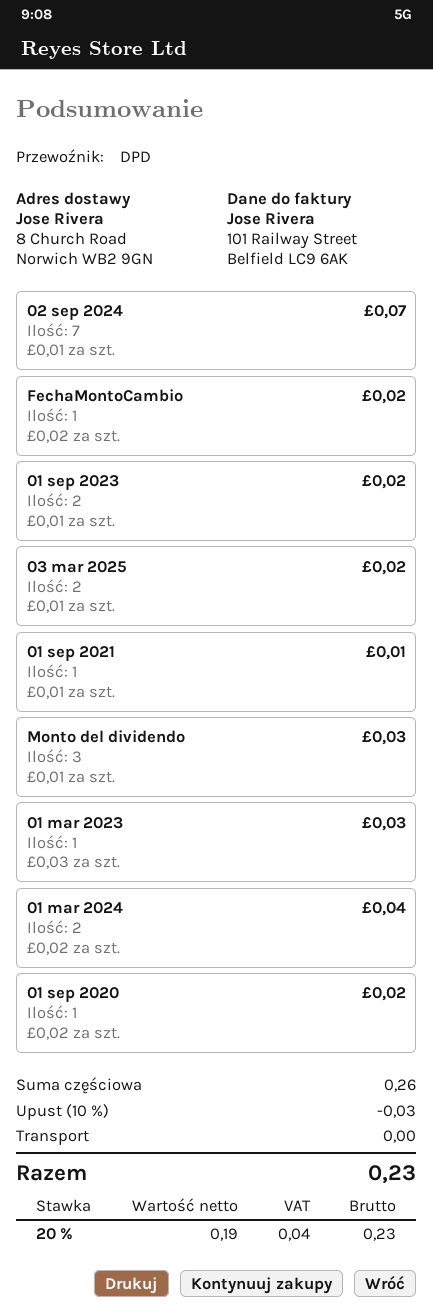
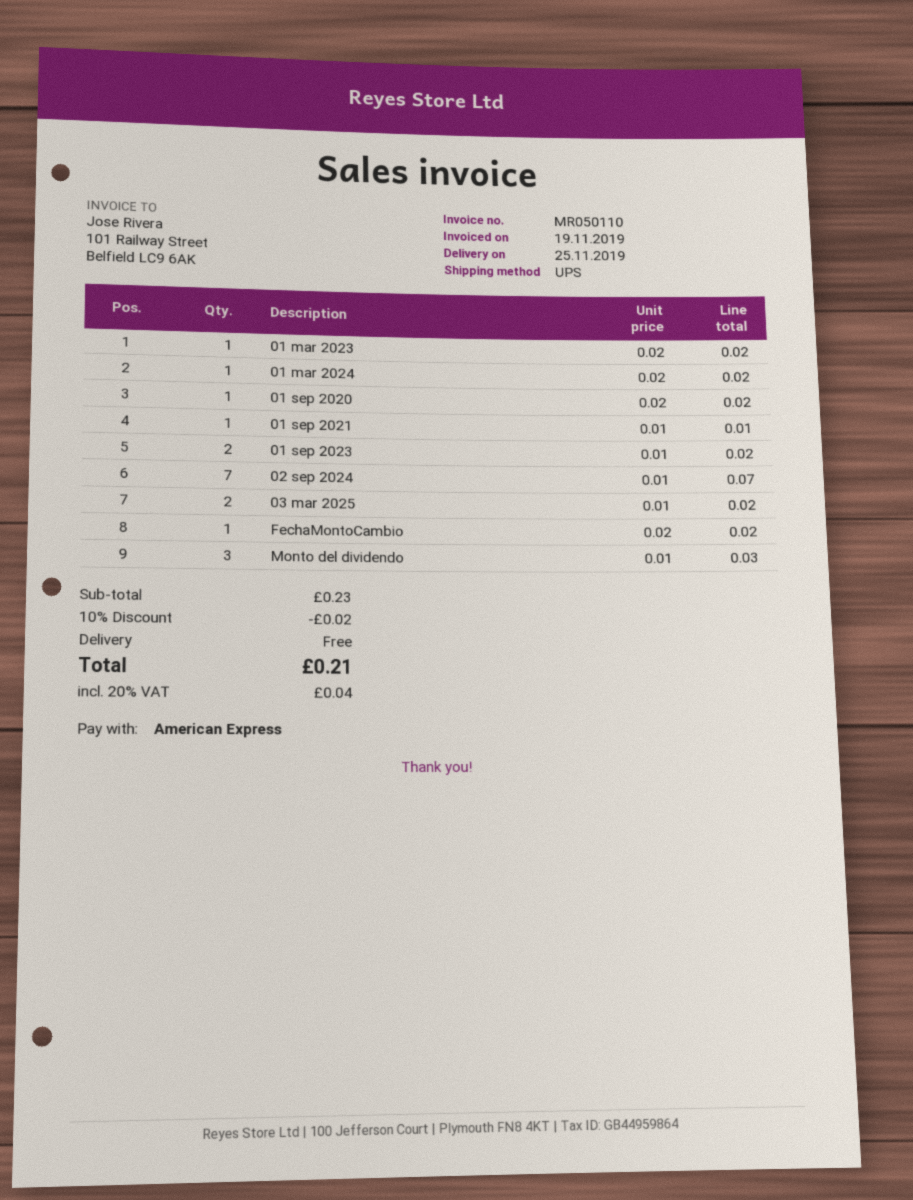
shipping method: DPD -> UPS
01 mar 2023: 1 x 0.03 = 0.03 -> 1 x 0.02 = 0.02
01 mar 2024: 2 x 0.02 = 0.04 -> 1 x 0.02 = 0.02
subtotal: 0.26 -> 0.23
discount: 10% = 0.03 -> 10% = 0.02
total: 0.23 -> 0.21

